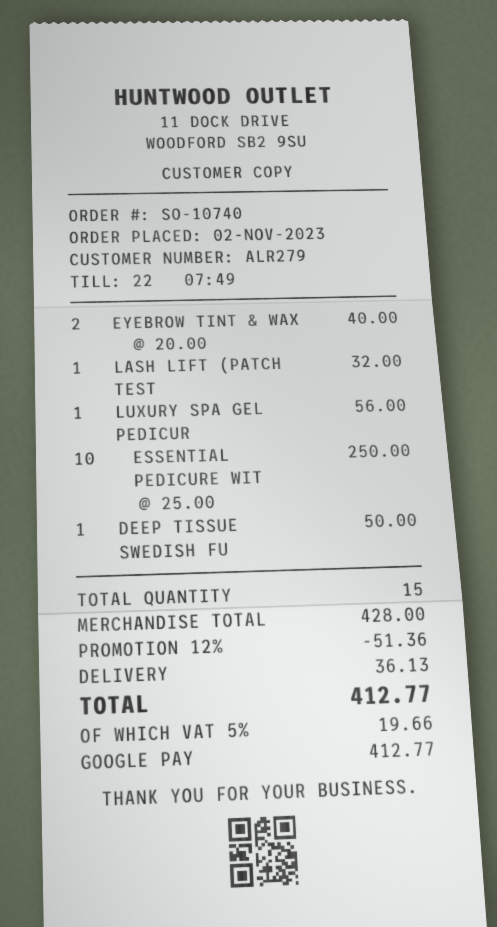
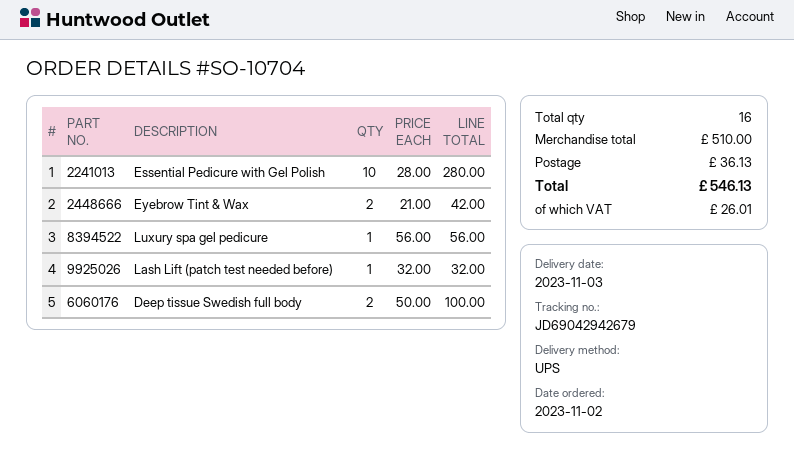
order number: SO-10740 -> SO-10704
EYEBROW TINT & WAX: 2 x 20.00 = 40.00 -> 2 x 21.00 = 42.00
ESSENTIAL PEDICURE WIT: 10 x 25.00 = 250.00 -> 10 x 28.00 = 280.00
DEEP TISSUE SWEDISH FU: 1 x 50.00 = 50.00 -> 2 x 50.00 = 100.00
total quantity: 15 -> 16
subtotal: 428.00 -> 510.00
discount: 12% = 51.36 -> none
tax: 19.66 -> 26.01
total: 412.77 -> 546.13

